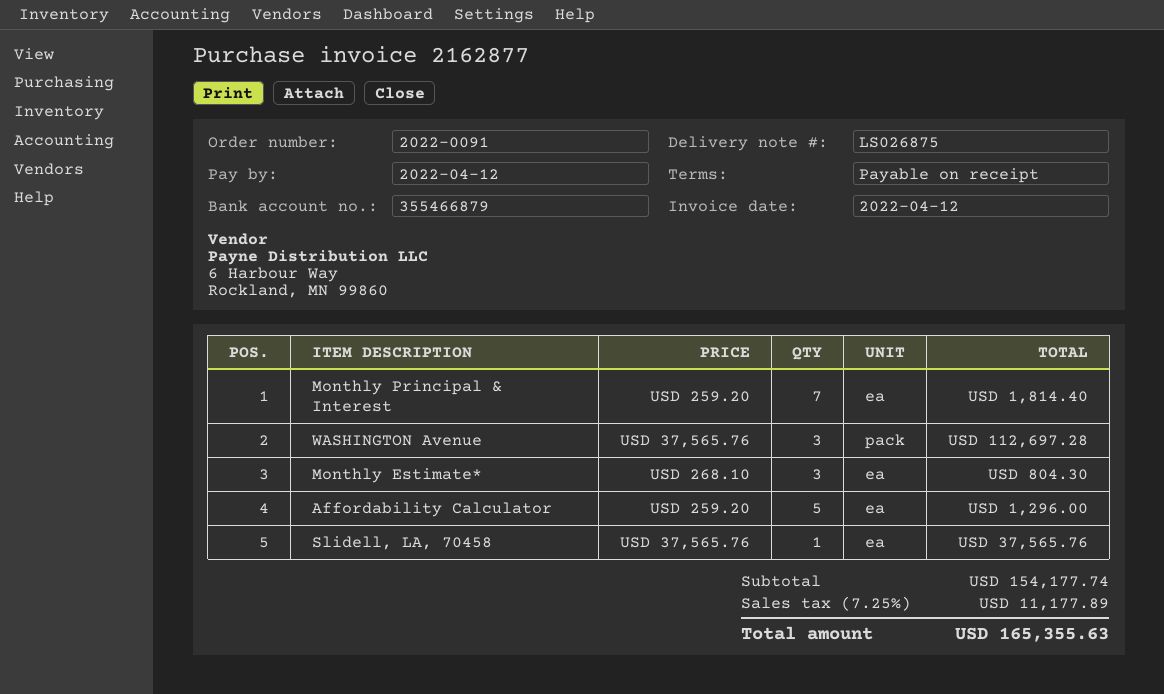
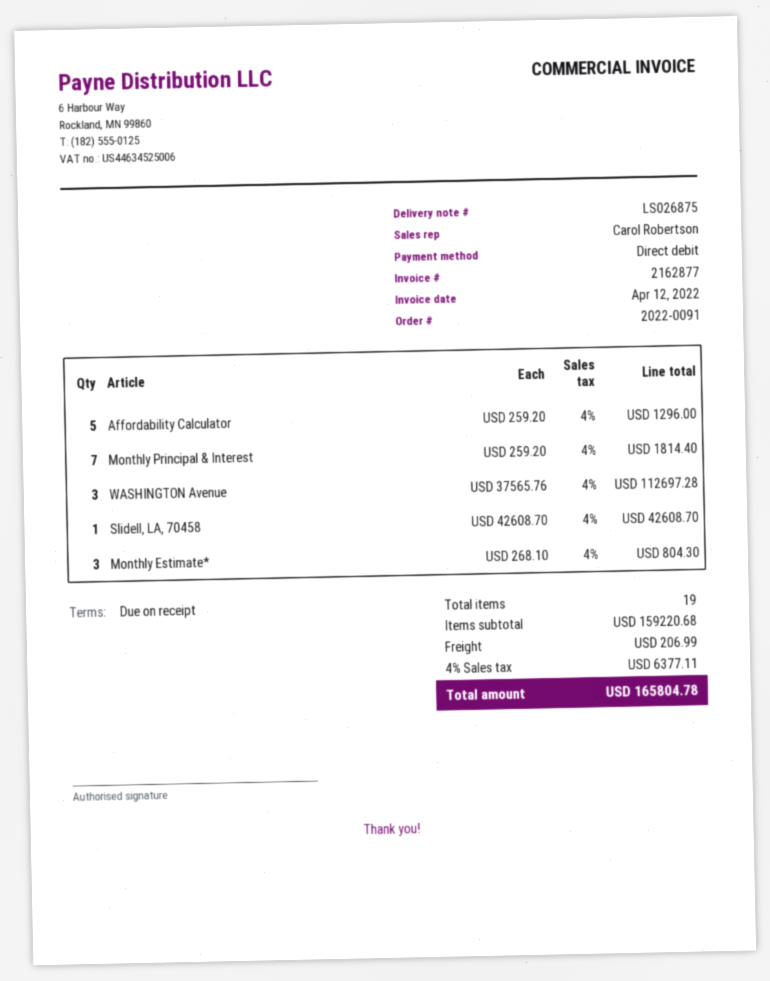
Slidell, LA, 70458: 1 x 37565.76 = 37565.76 -> 1 x 42608.70 = 42608.70
subtotal: 154177.74 -> 159220.68
shipping: none -> 206.99
tax: 7.25% = 11177.89 -> 4% = 6377.11
total: 165355.63 -> 165804.78

